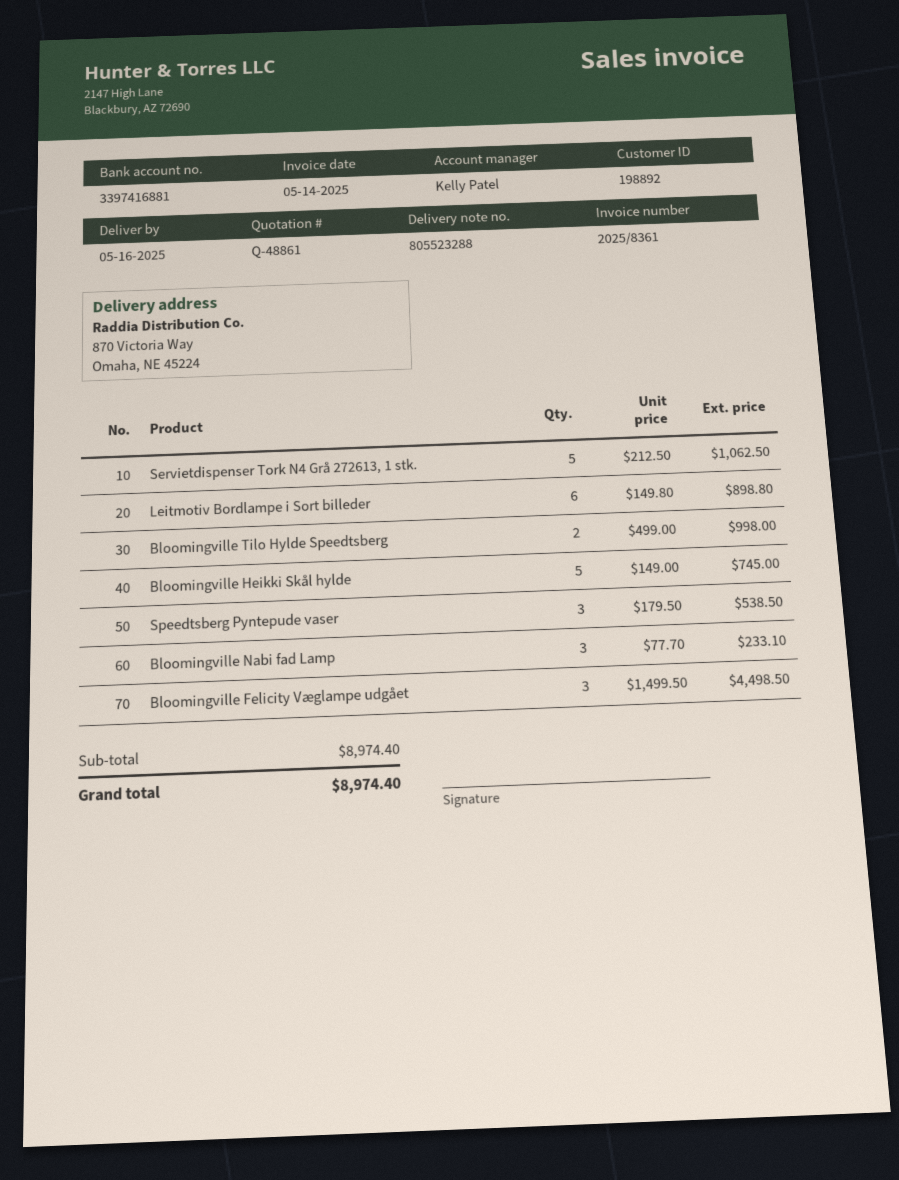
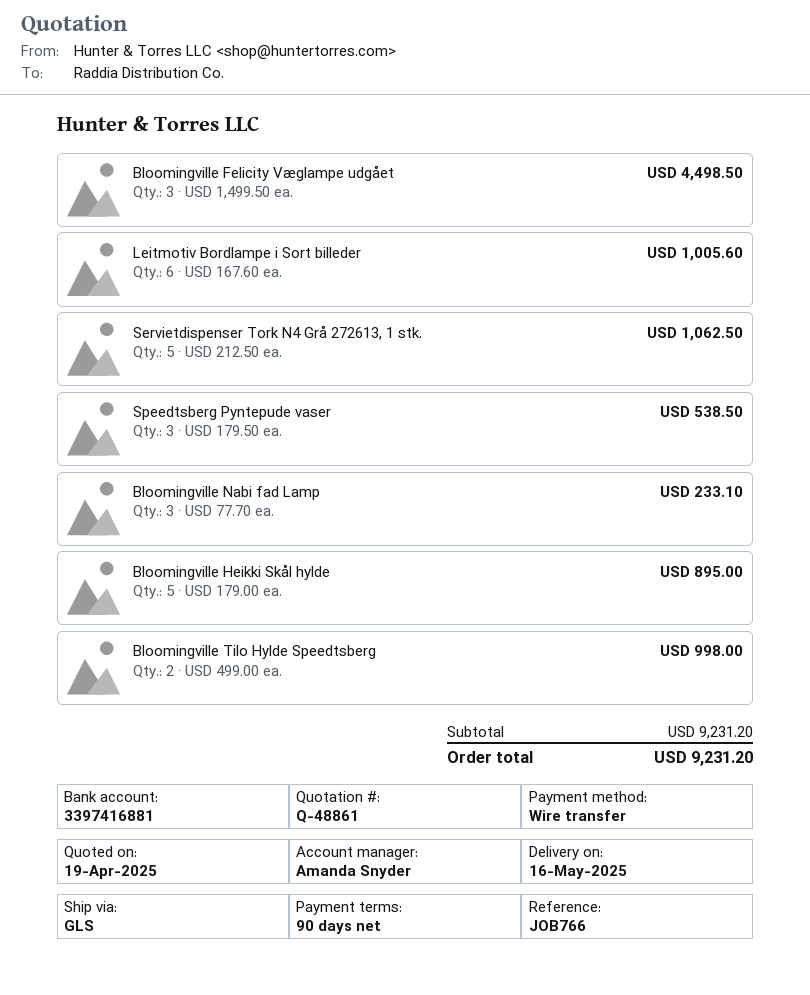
sales rep: Kelly Patel -> Amanda Snyder
Leitmotiv Bordlampe i Sort billeder: 6 x 149.80 = 898.80 -> 6 x 167.60 = 1005.60
Bloomingville Heikki Skål hylde: 5 x 149.00 = 745.00 -> 5 x 179.00 = 895.00
subtotal: 8974.40 -> 9231.20
total: 8974.40 -> 9231.20

